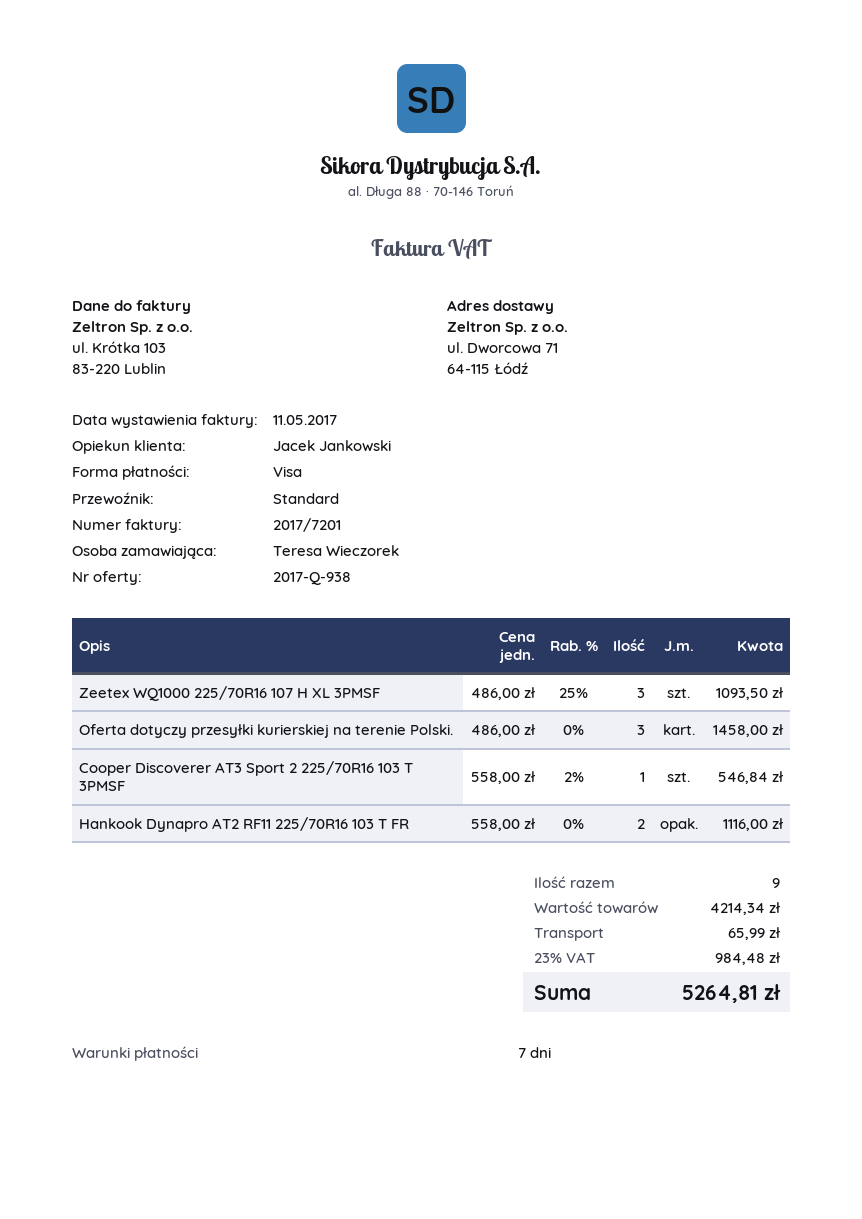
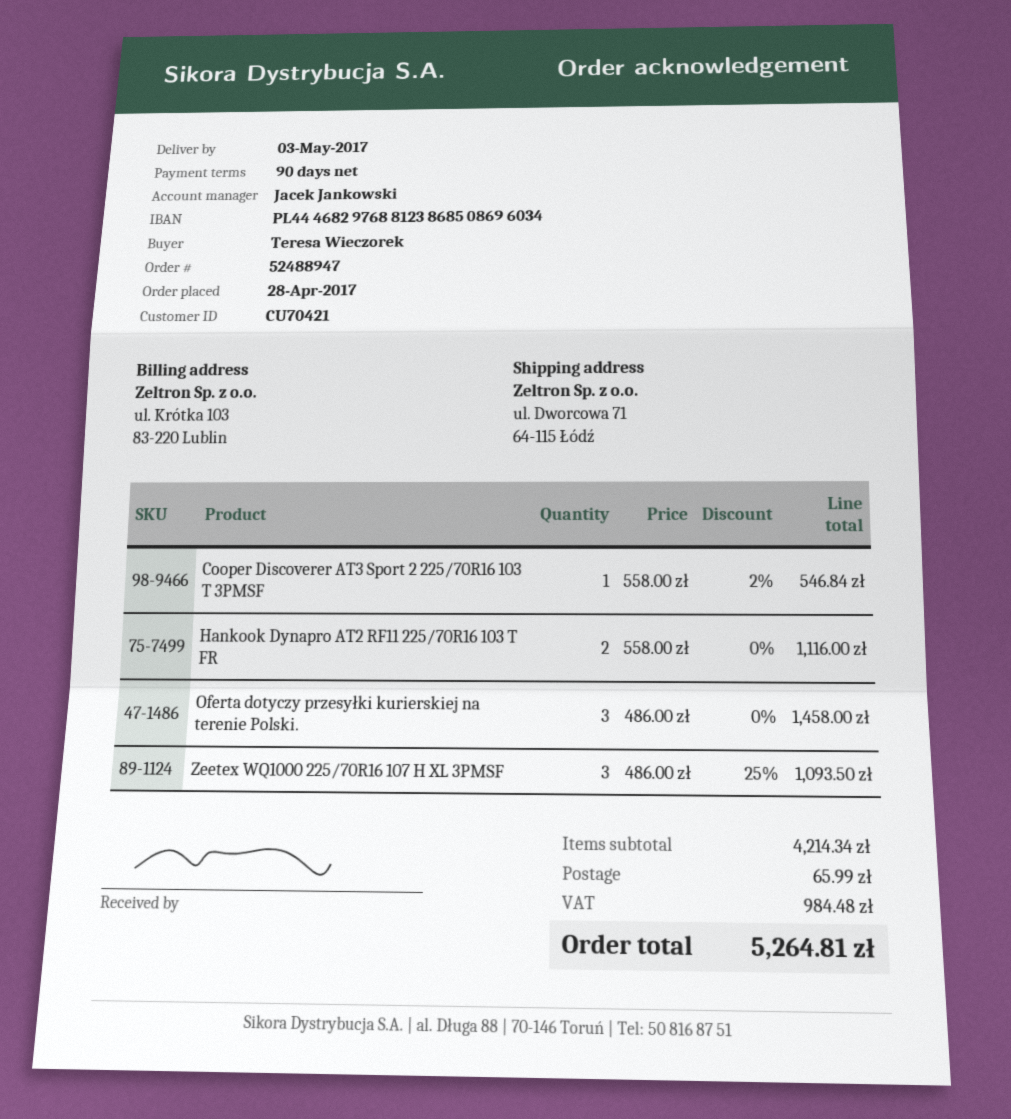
payment terms: 7 days -> 90 days

